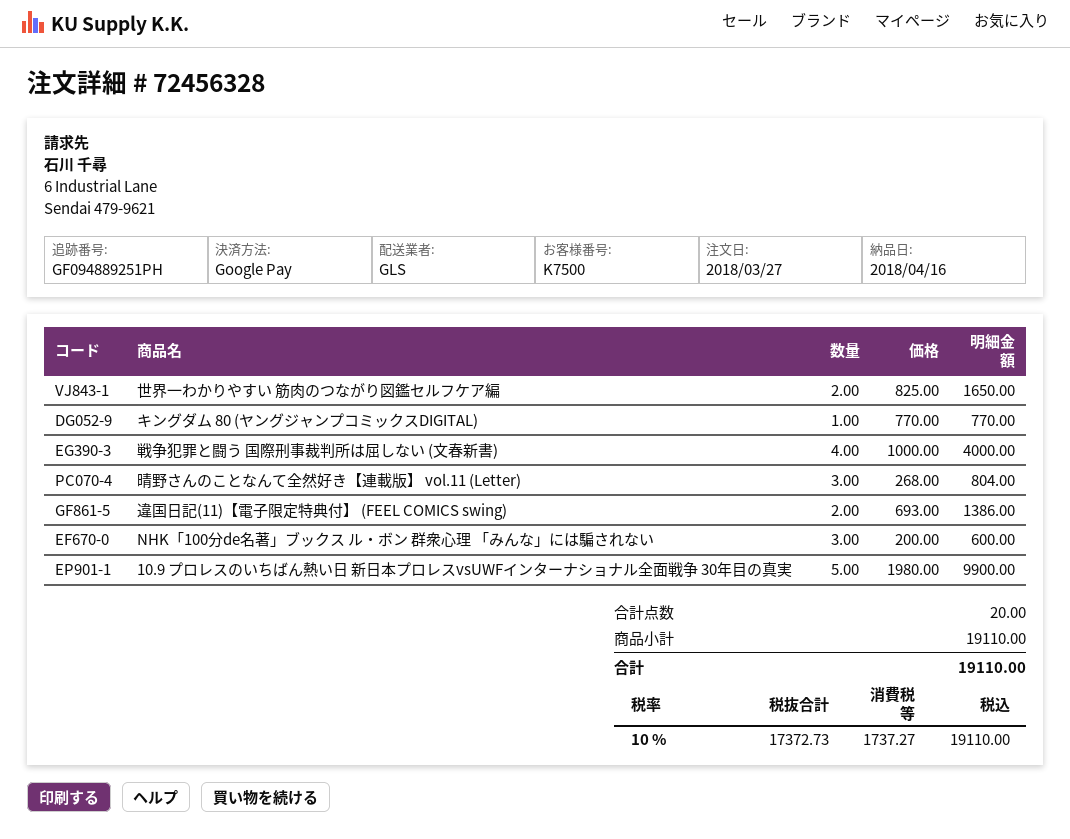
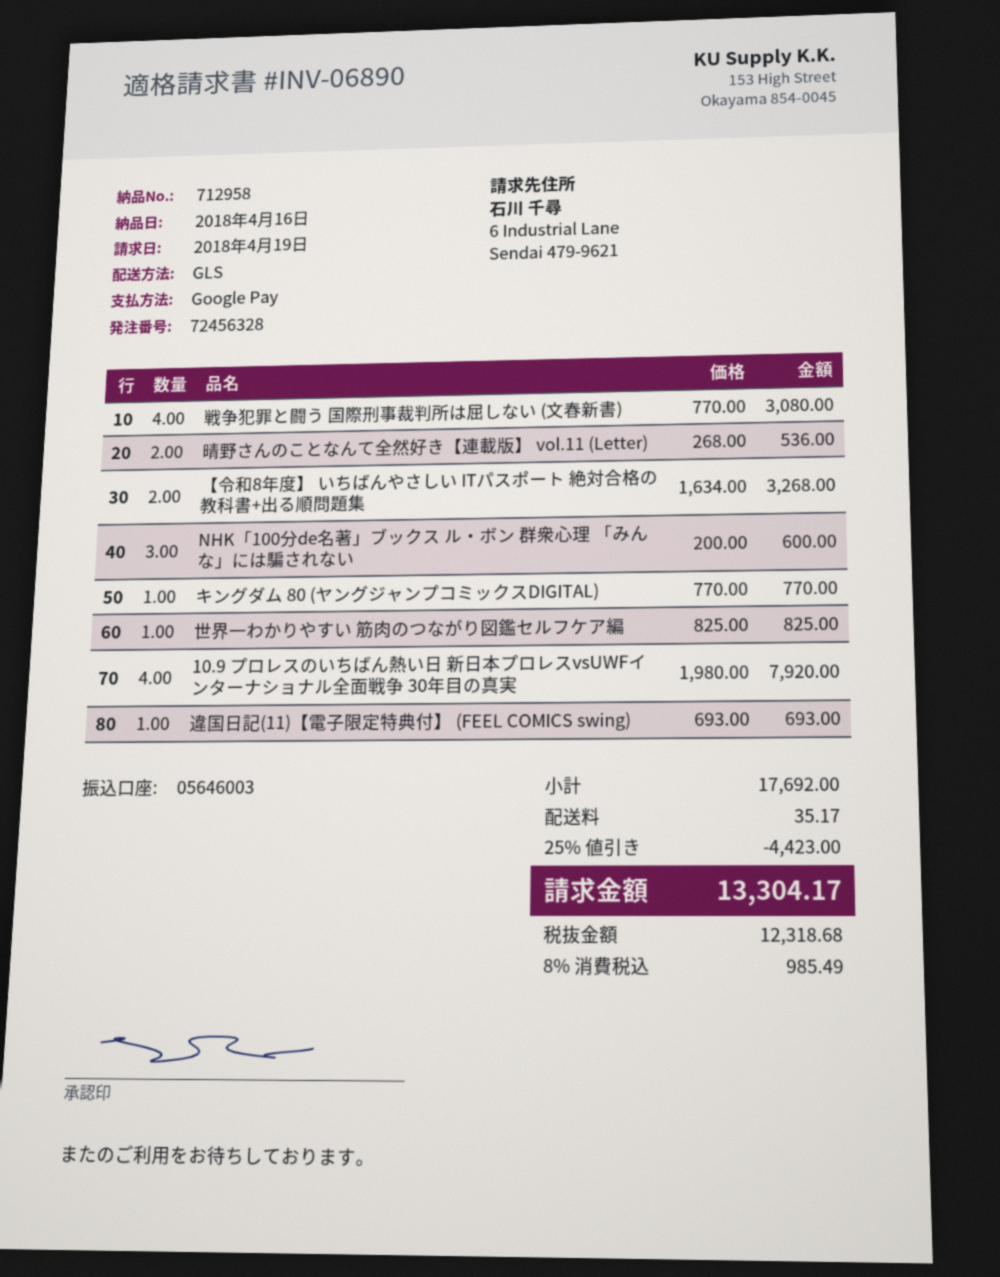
世界一わかりやすい 筋肉のつながり図鑑セルフケア編: 2 x 825.00 = 1650.00 -> 1 x 825.00 = 825.00
戦争犯罪と闘う 国際刑事裁判所は屈しない (文春新書): 4 x 1000.00 = 4000.00 -> 4 x 770.00 = 3080.00
晴野さんのことなんて全然好き【連載版】 vol.11 (Letter): 3 x 268.00 = 804.00 -> 2 x 268.00 = 536.00
違国日記(11)【電子限定特典付】 (FEEL COMICS swing): 2 x 693.00 = 1386.00 -> 1 x 693.00 = 693.00
10.9 プロレスのいちばん熱い日 新日本プロレスvsUWFインターナショナル全面戦争 30年目の真実: 5 x 1980.00 = 9900.00 -> 4 x 1980.00 = 7920.00
【令和8年度】 いちばんやさしい ITパスポート 絶対合格の教科書+出る順問題集: none -> 2 x 1634.00 = 3268.00
subtotal: 19110.00 -> 17692.00
discount: none -> 25% = 4423.00
shipping: none -> 35.17
net: 17372.73 -> 12318.68
tax: 10% = 1737.27 -> 8% = 985.49
total: 19110.00 -> 13304.17

